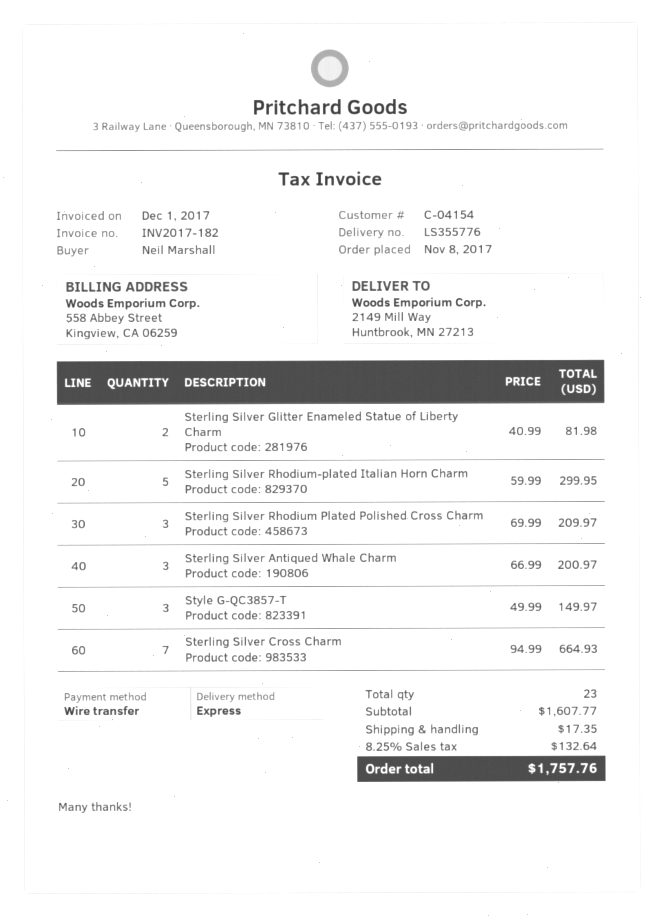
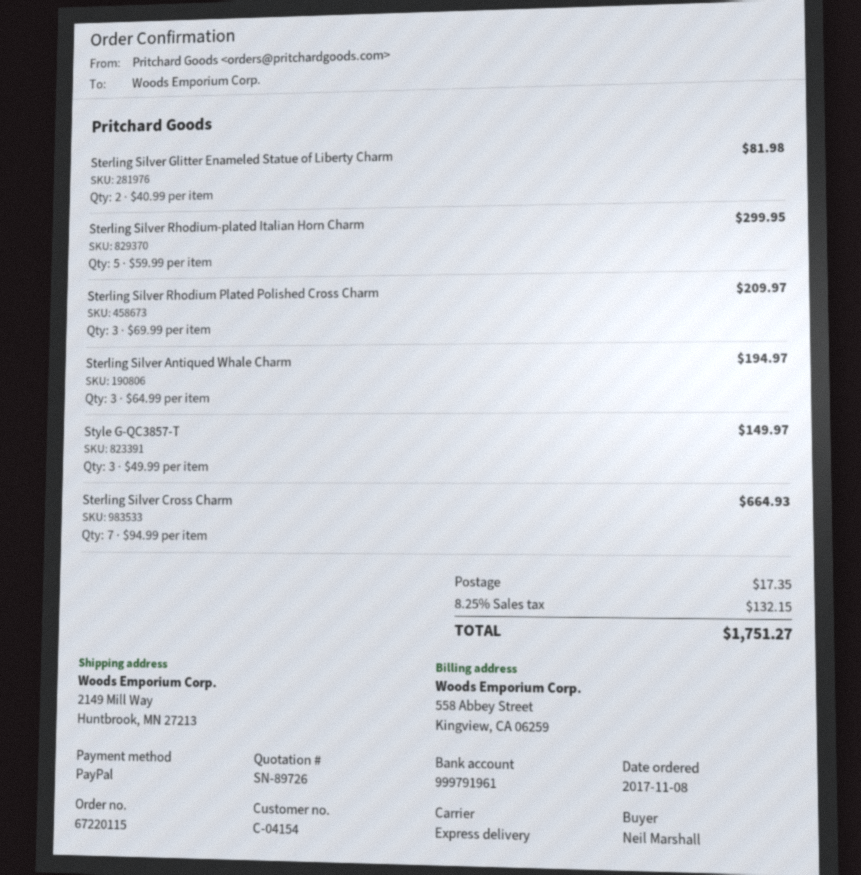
payment method: bank transfer -> PayPal
Sterling Silver Antiqued Whale Charm: 3 x 66.99 = 200.97 -> 3 x 64.99 = 194.97
tax: 8.25% = 132.64 -> 8.25% = 132.15
total: 1757.76 -> 1751.27

